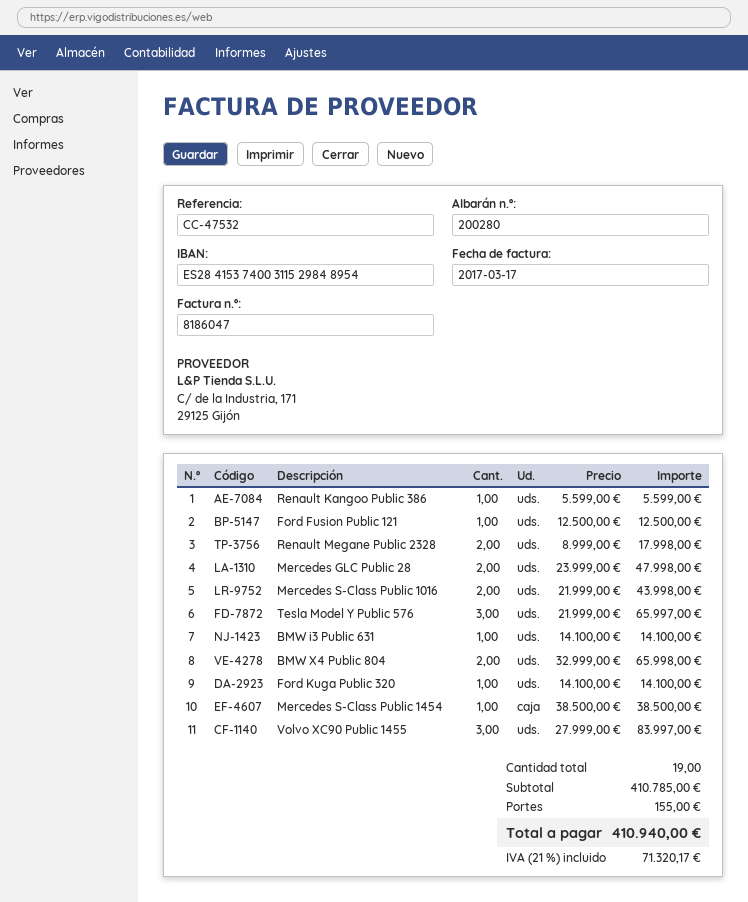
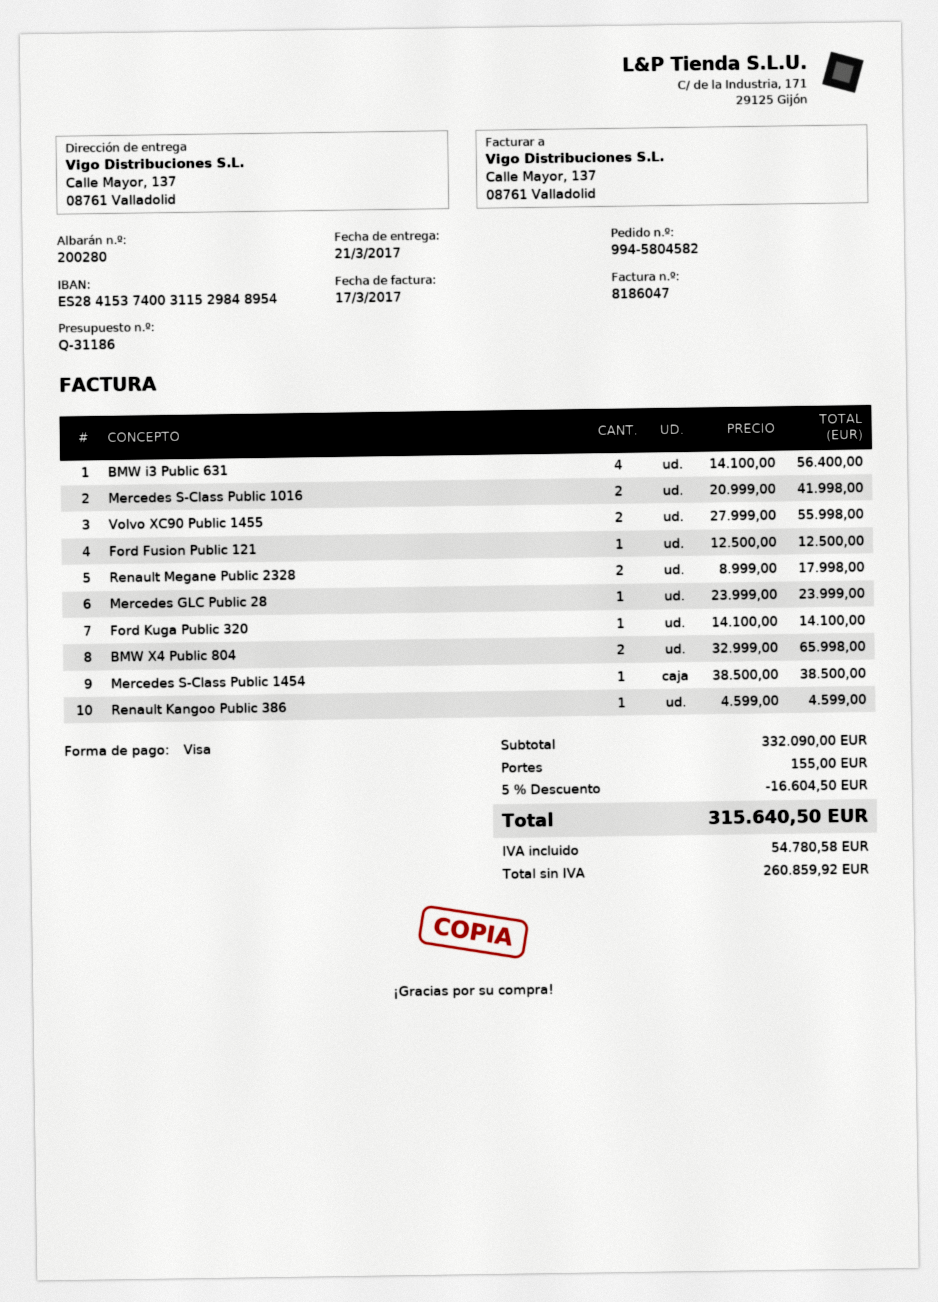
Renault Kangoo Public 386: 1 x 5599.00 = 5599.00 -> 1 x 4599.00 = 4599.00
Mercedes GLC Public 28: 2 x 23999.00 = 47998.00 -> 1 x 23999.00 = 23999.00
Mercedes S-Class Public 1016: 2 x 21999.00 = 43998.00 -> 2 x 20999.00 = 41998.00
Tesla Model Y Public 576: 3 x 21999.00 = 65997.00 -> none
BMW i3 Public 631: 1 x 14100.00 = 14100.00 -> 4 x 14100.00 = 56400.00
Volvo XC90 Public 1455: 3 x 27999.00 = 83997.00 -> 2 x 27999.00 = 55998.00
subtotal: 410785.00 -> 332090.00
discount: none -> 5% = 16604.50
tax: 71320.17 -> 54780.58
total: 410940.00 -> 315640.50

